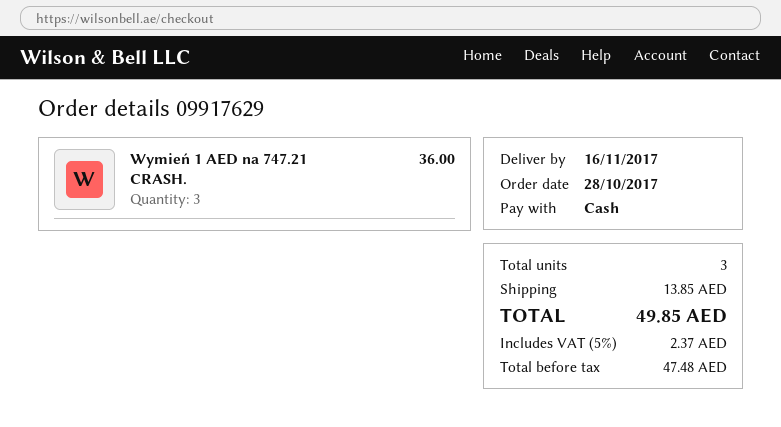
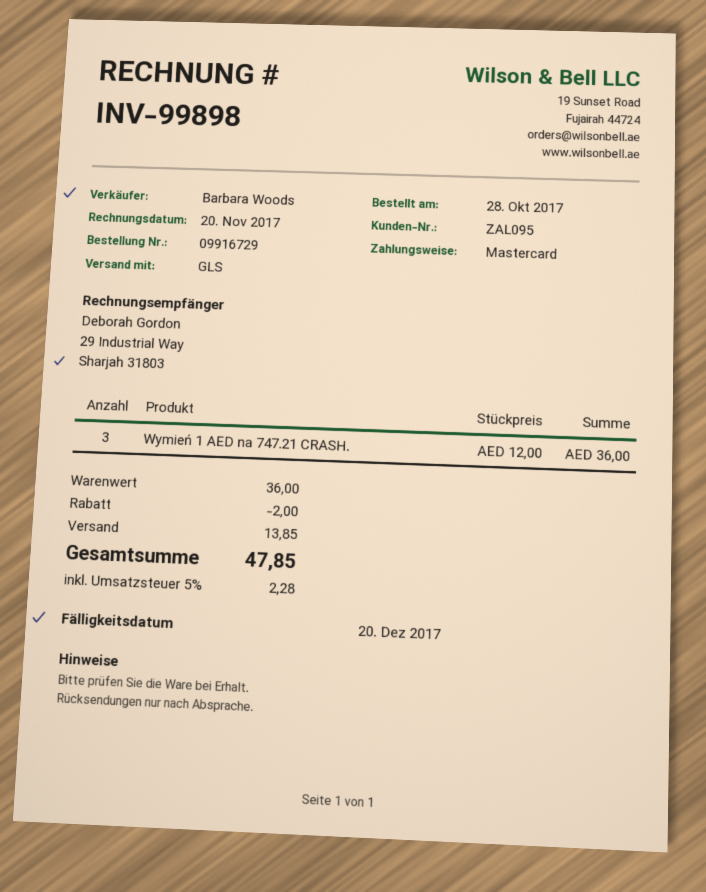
order number: 09917629 -> 09916729
payment method: cash -> Mastercard
discount: none -> 2.00
tax: 5% = 2.37 -> 5% = 2.28
total: 49.85 -> 47.85

